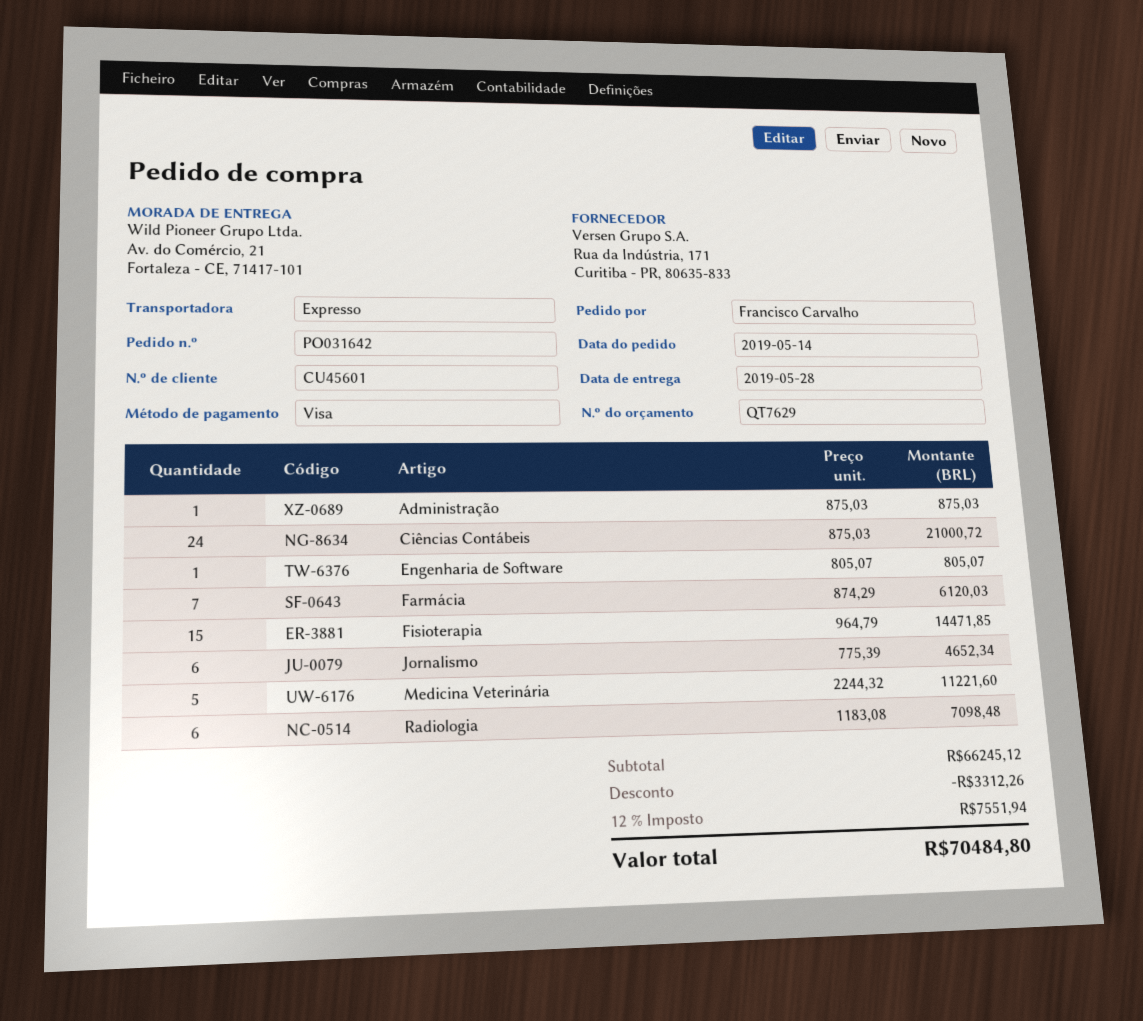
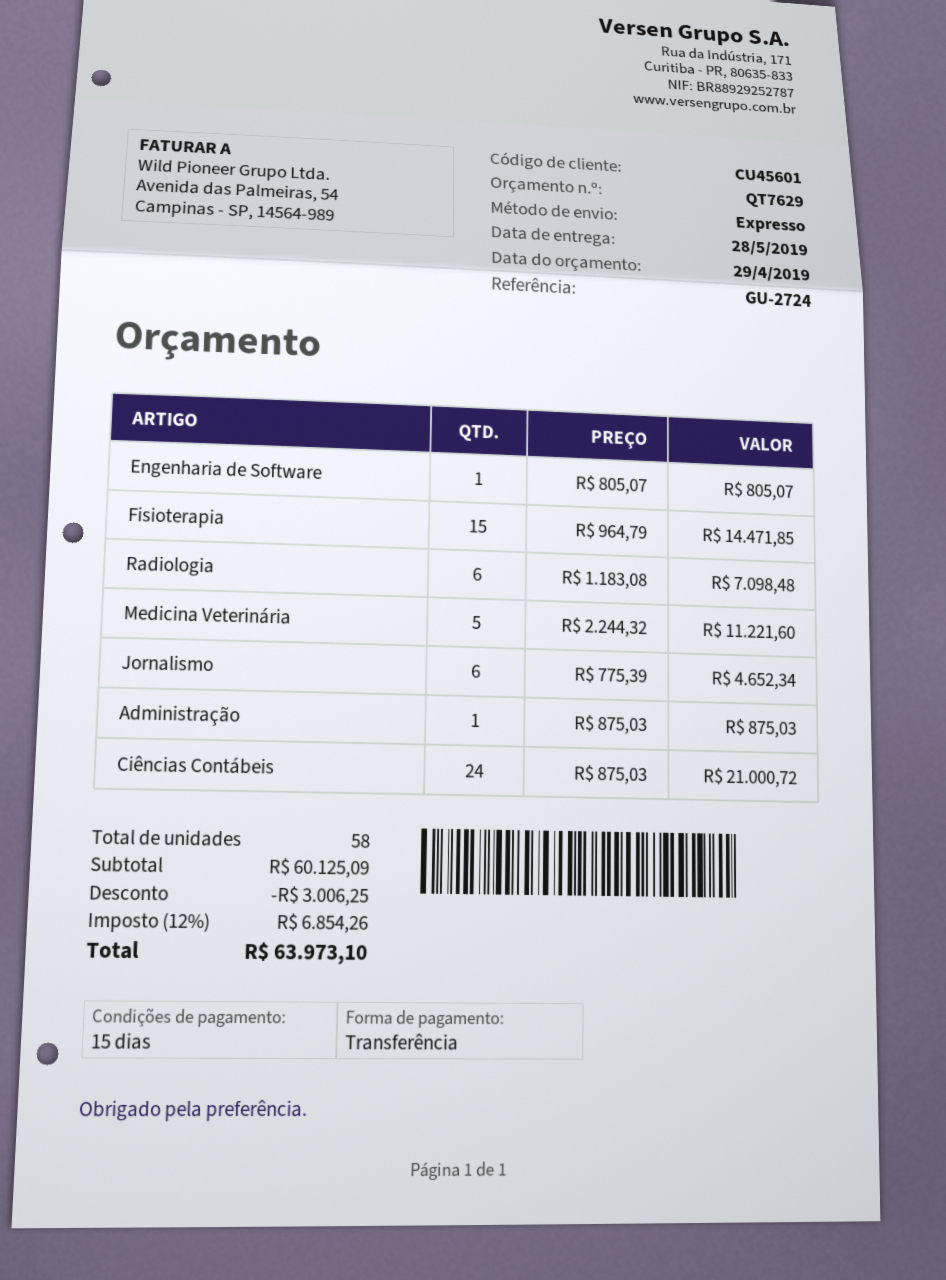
payment method: Visa -> bank transfer
Farmácia: 7 x 874.29 = 6120.03 -> none
subtotal: 66245.12 -> 60125.09
discount: 3312.26 -> 3006.25
tax: 12% = 7551.94 -> 12% = 6854.26
total: 70484.80 -> 63973.10

